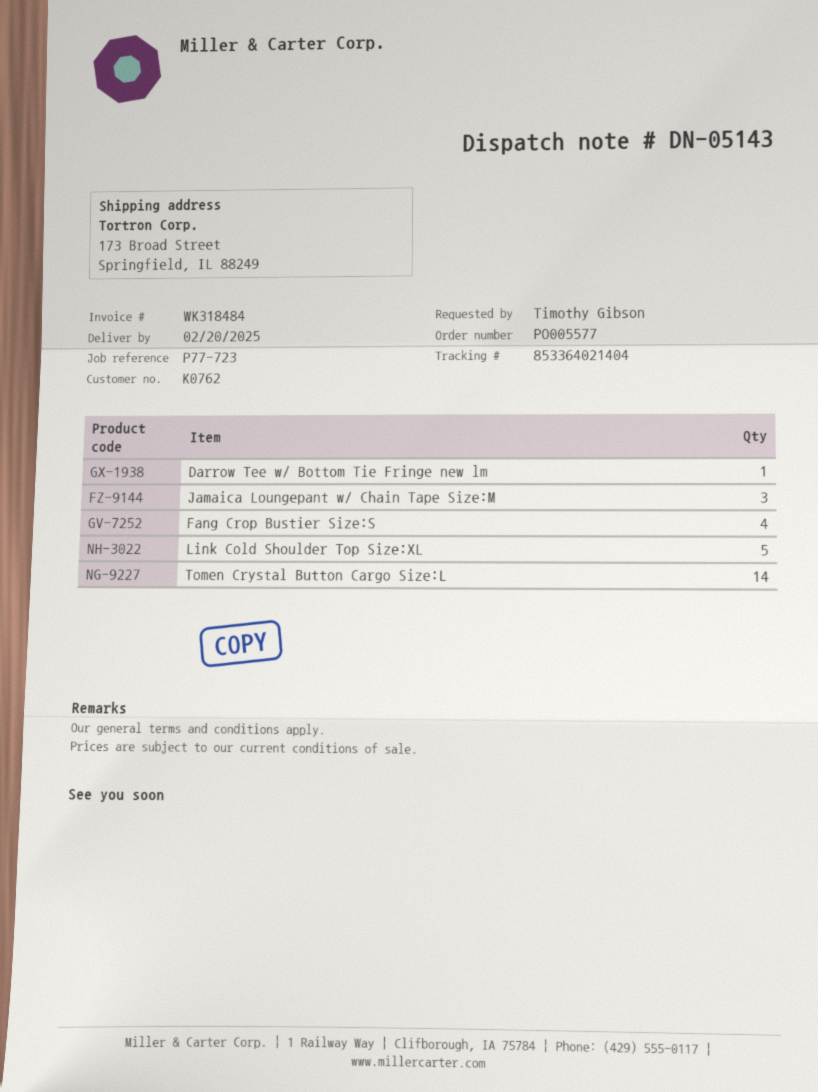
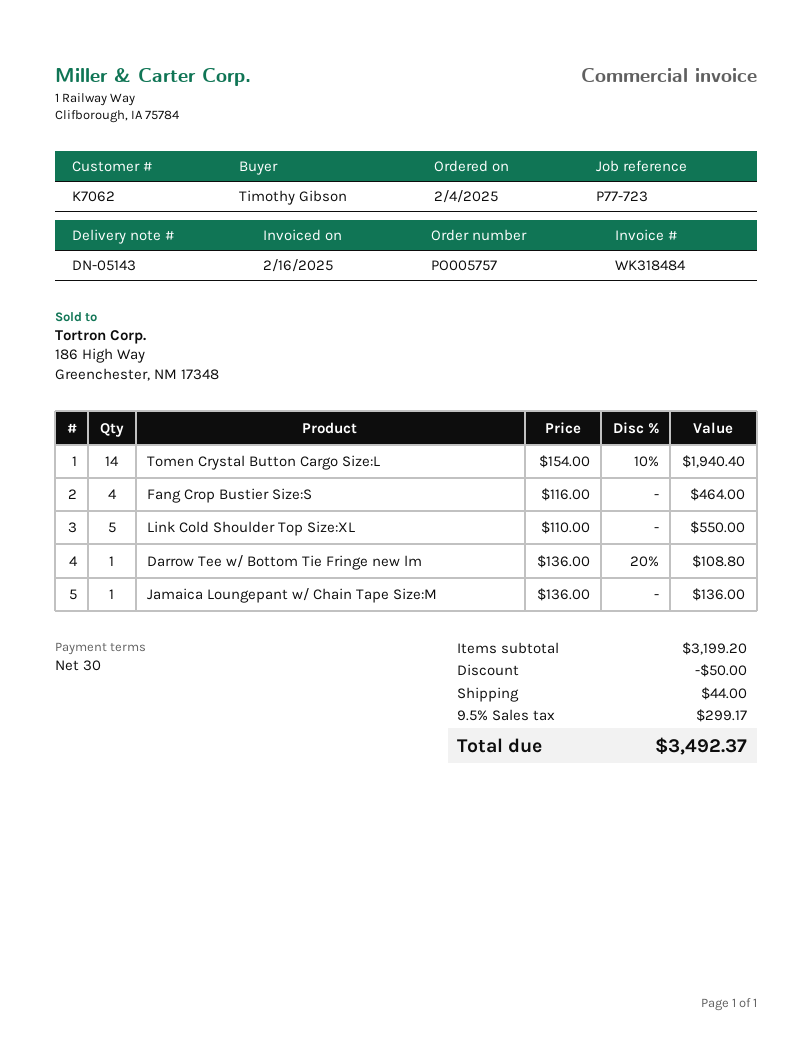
order number: PO005577 -> PO005757
customer number: K0762 -> K7062
Jamaica Loungepant w/ Chain Tape Size:M: 3 -> 1

